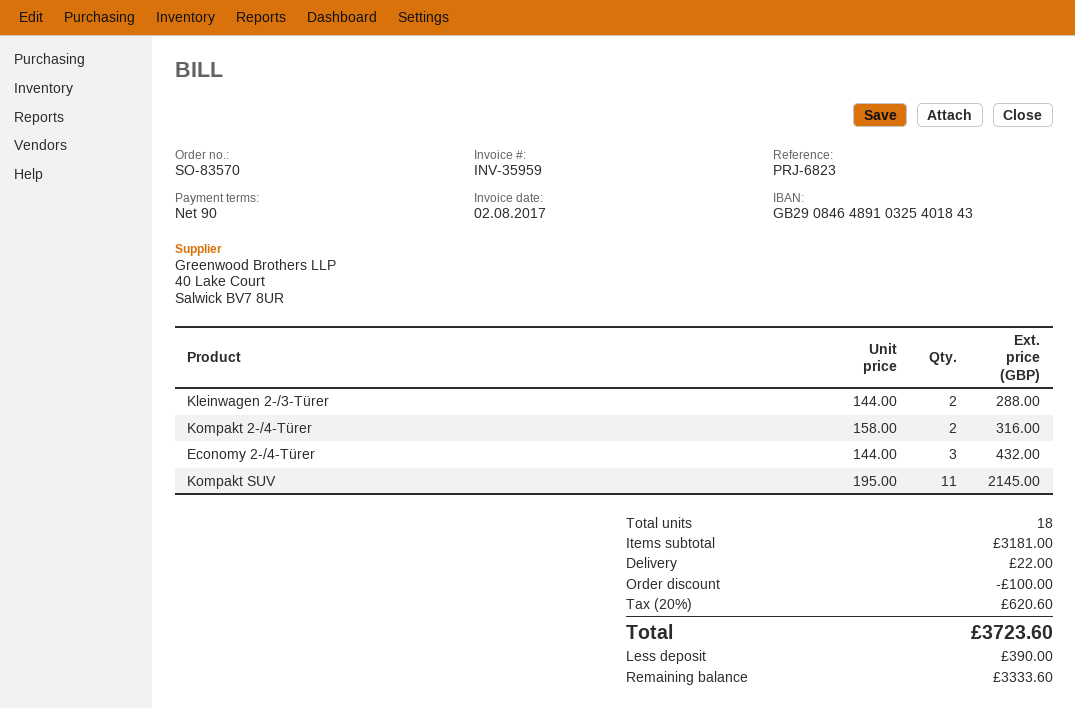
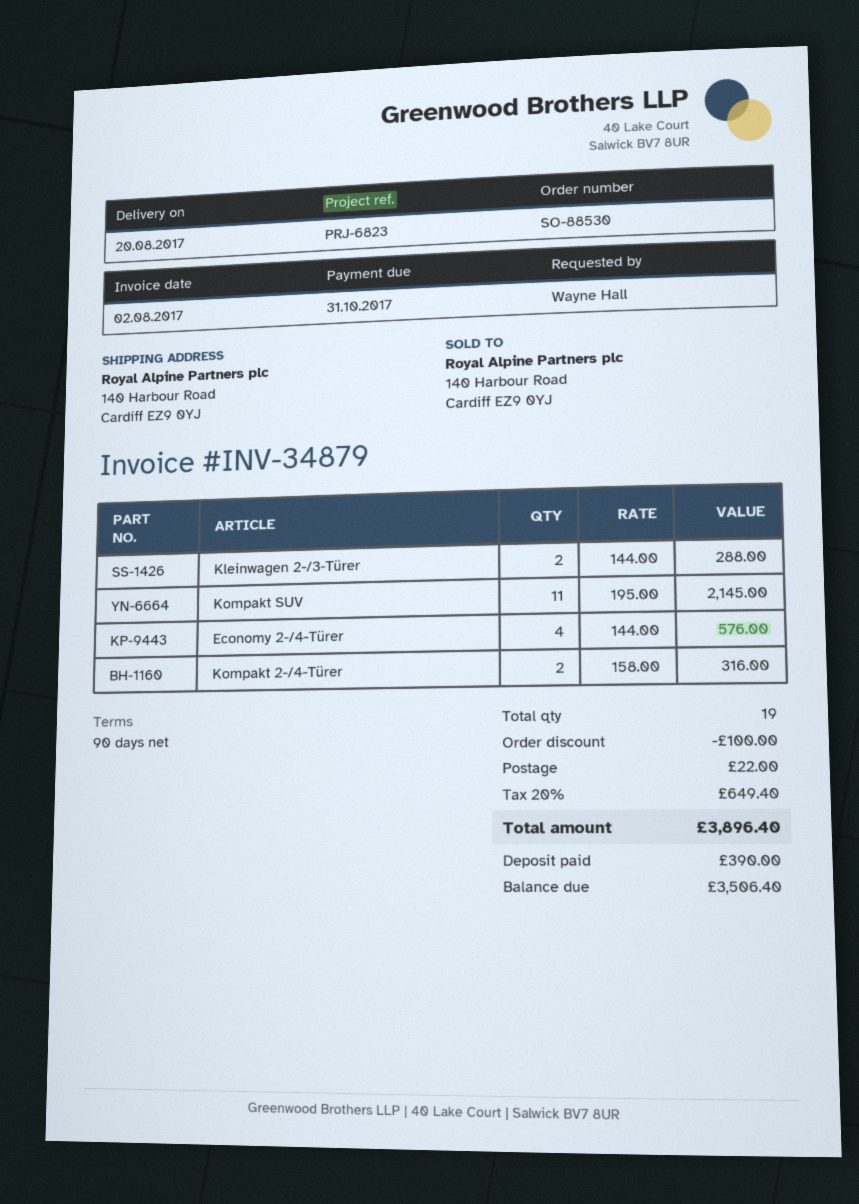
order number: SO-83570 -> SO-88530
invoice number: INV-35959 -> INV-34879
Economy 2-/4-Türer: 3 x 144.00 = 432.00 -> 4 x 144.00 = 576.00
total quantity: 18 -> 19
tax: 20% = 620.60 -> 20% = 649.40
total: 3723.60 -> 3896.40
balance: 3333.60 -> 3506.40

